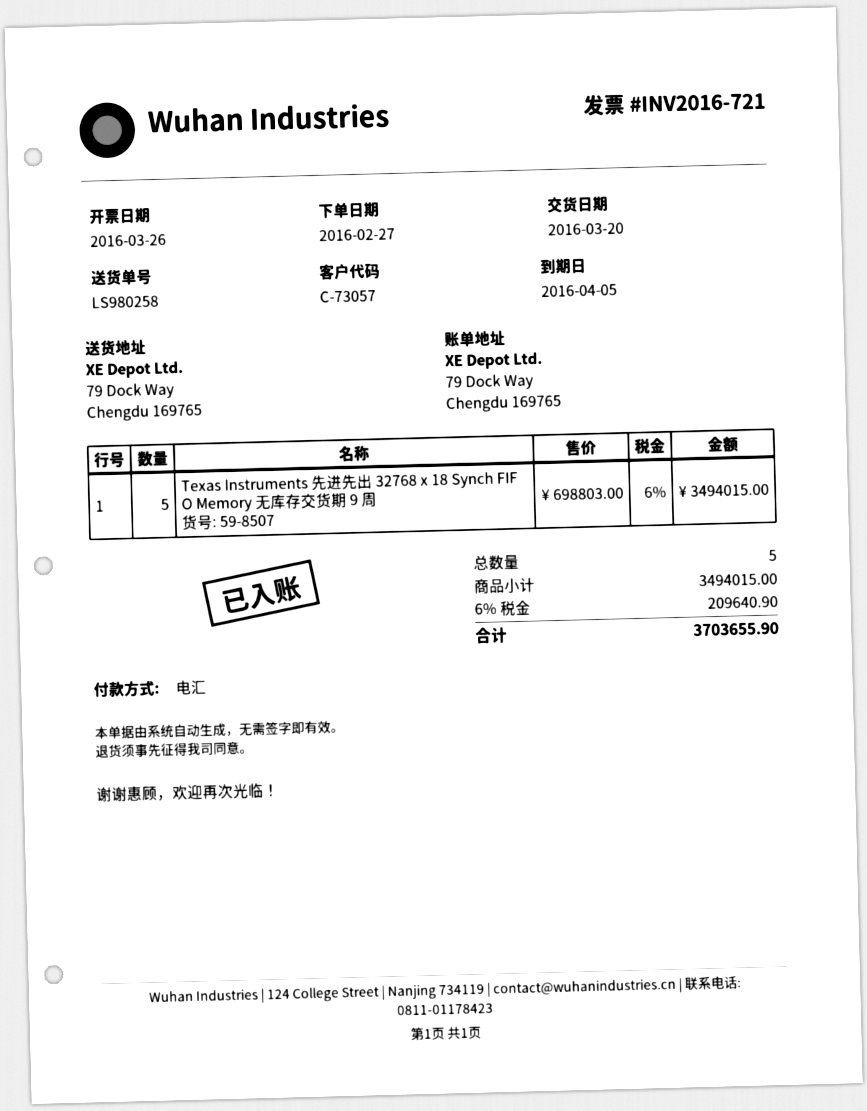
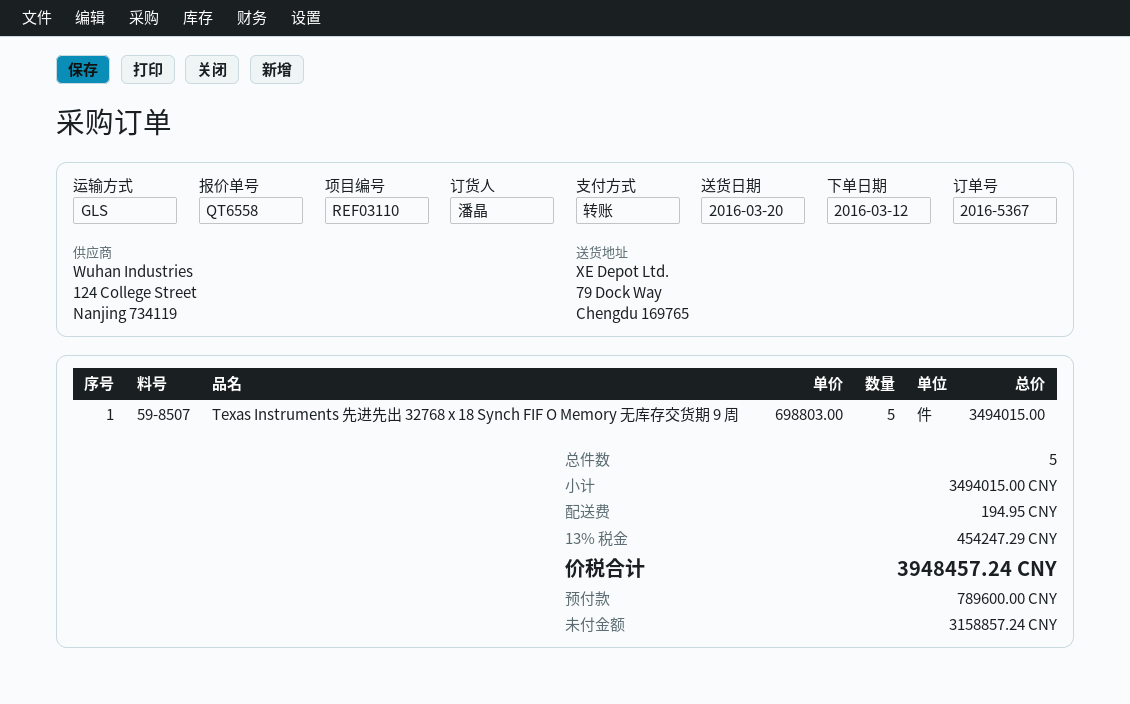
order date: 2016-02-27 -> 2016-03-12
shipping: none -> 194.95
tax: 6% = 209640.90 -> 13% = 454247.29
total: 3703655.90 -> 3948457.24

